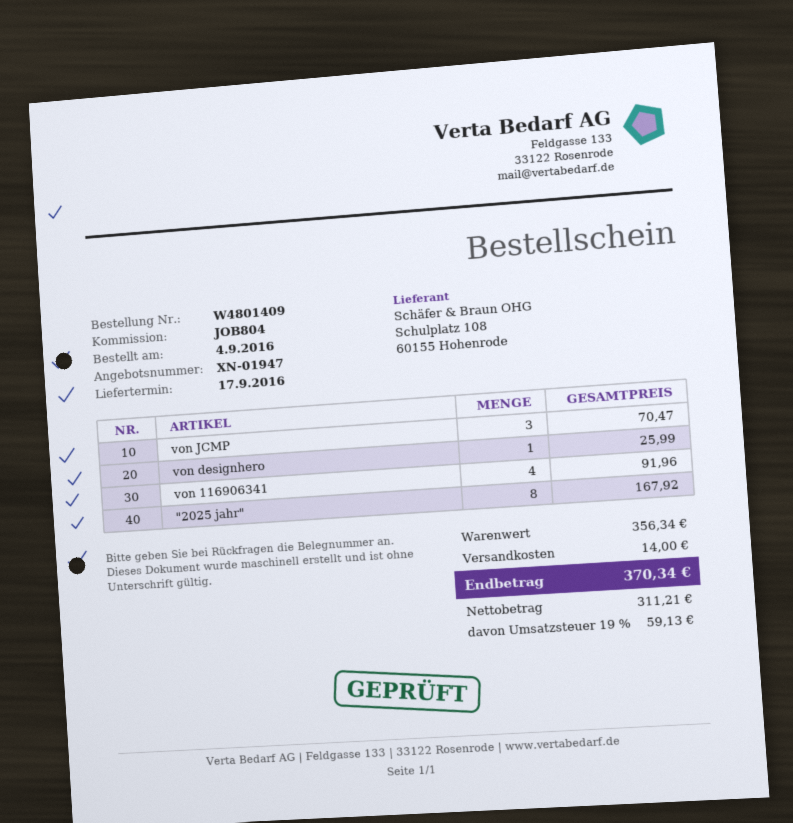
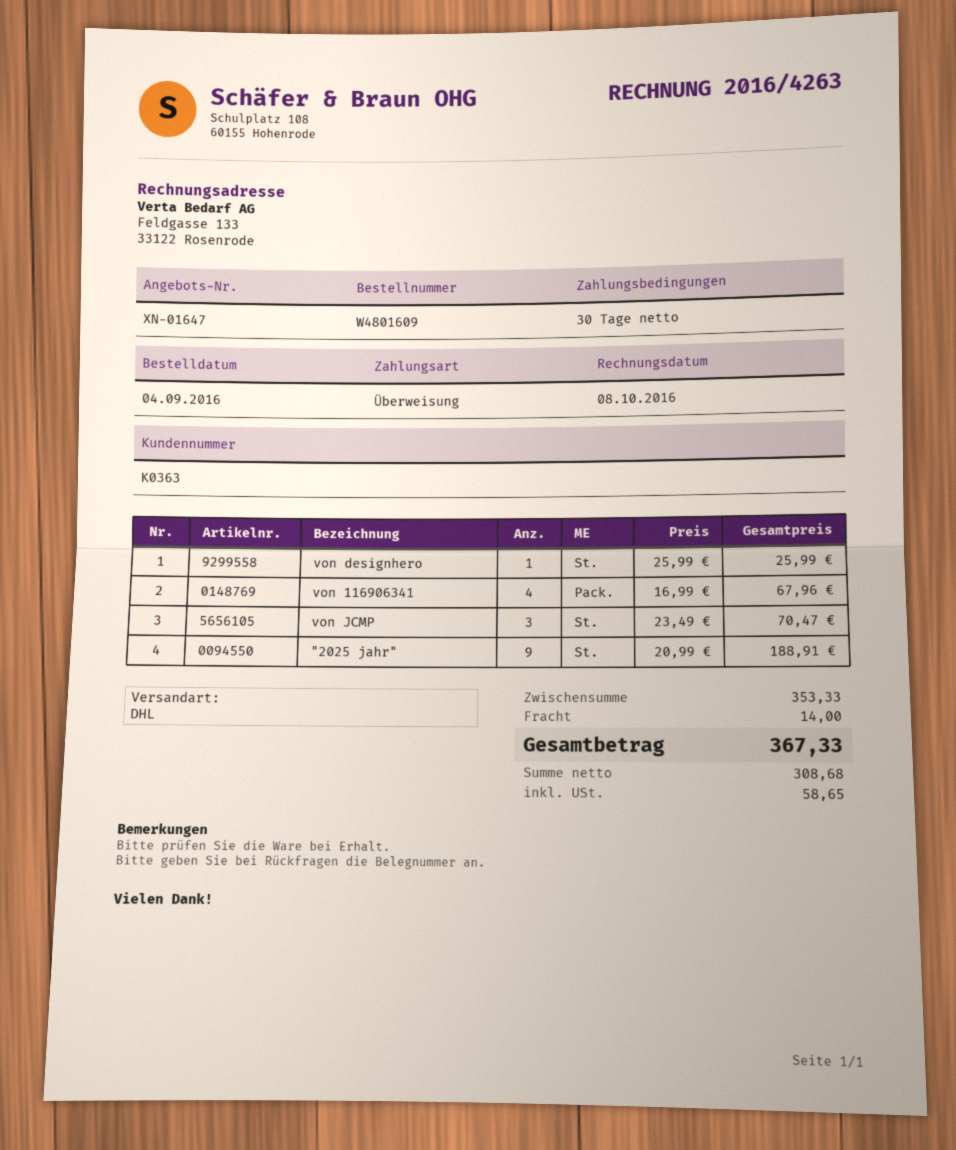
quote number: XN-01947 -> XN-01647
order number: W4801409 -> W4801609
von 116906341: 4 for 91.96 -> 4 for 67.96
"2025 jahr": 8 for 167.92 -> 9 for 188.91
subtotal: 356.34 -> 353.33
net: 311.21 -> 308.68
tax: 59.13 -> 58.65
total: 370.34 -> 367.33

